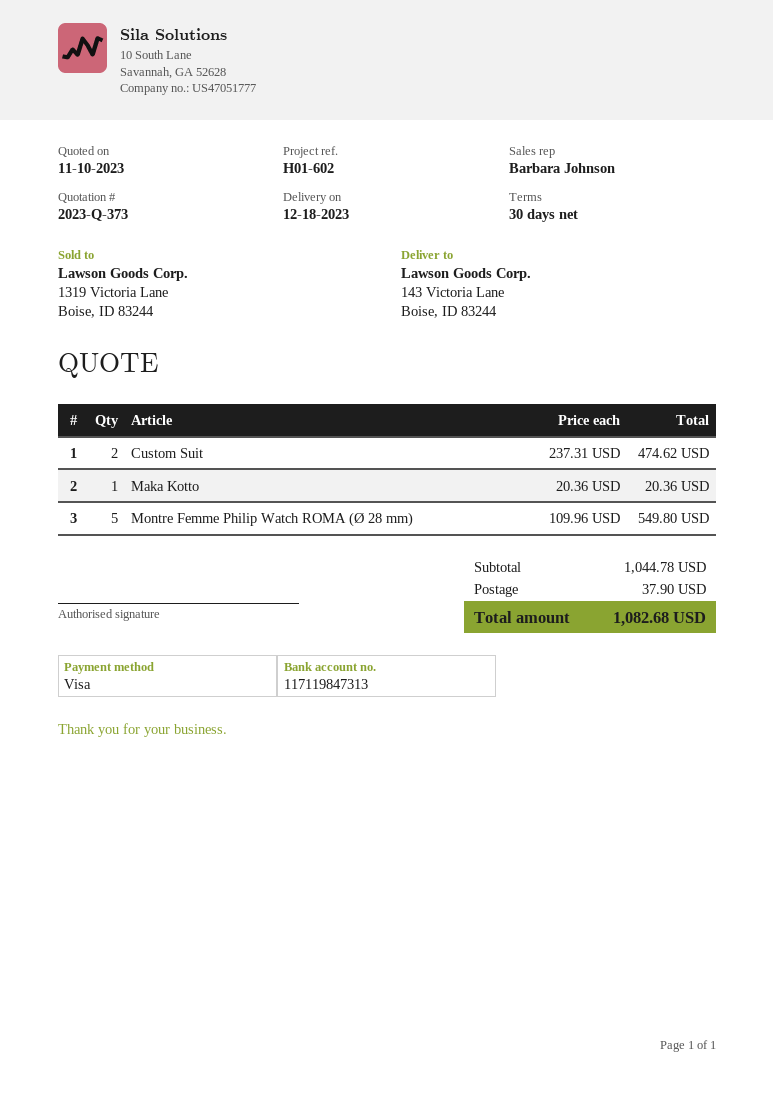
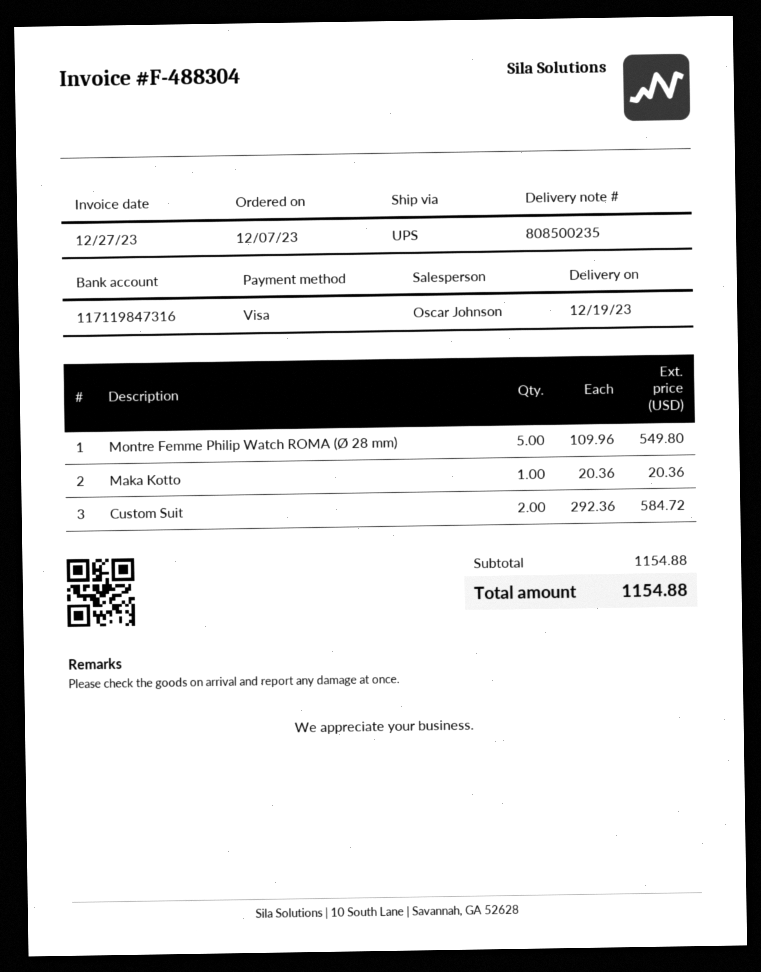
delivery date: 2023-12-18 -> 2023-12-19
sales rep: Barbara Johnson -> Oscar Johnson
bank account: 117119847313 -> 117119847316
Custom Suit: 2 x 237.31 = 474.62 -> 2 x 292.36 = 584.72
subtotal: 1044.78 -> 1154.88
shipping: 37.90 -> none
total: 1082.68 -> 1154.88

